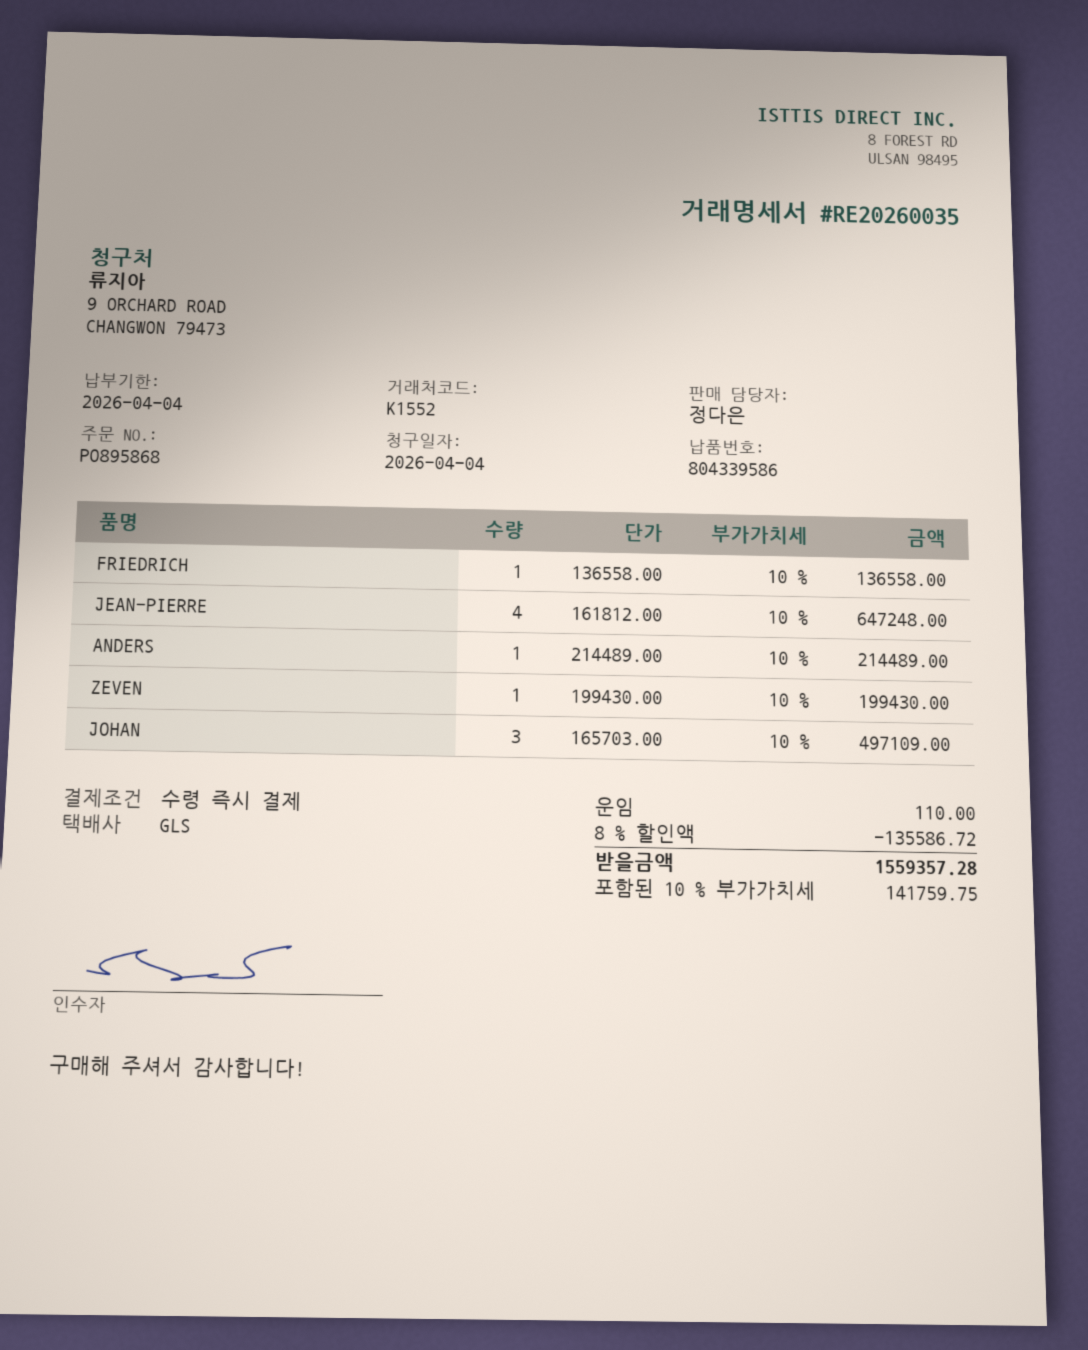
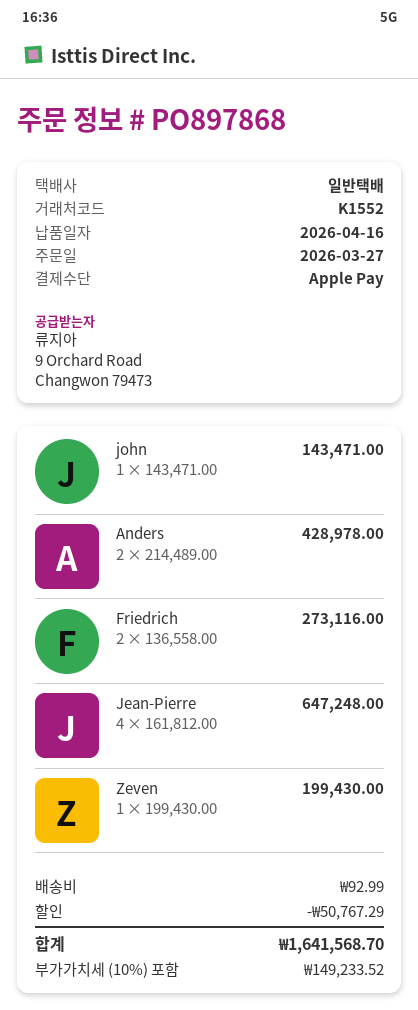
order number: PO895868 -> PO897868
shipping method: GLS -> standard
FRIEDRICH: 1 x 136558.00 = 136558.00 -> 2 x 136558.00 = 273116.00
ANDERS: 1 x 214489.00 = 214489.00 -> 2 x 214489.00 = 428978.00
JOHAN: 3 x 165703.00 = 497109.00 -> none
john: none -> 1 x 143471.00 = 143471.00
discount: 135586.72 -> 50767.29
shipping: 110.00 -> 92.99
tax: 10% = 141759.75 -> 10% = 149233.52
total: 1559357.28 -> 1641568.70

